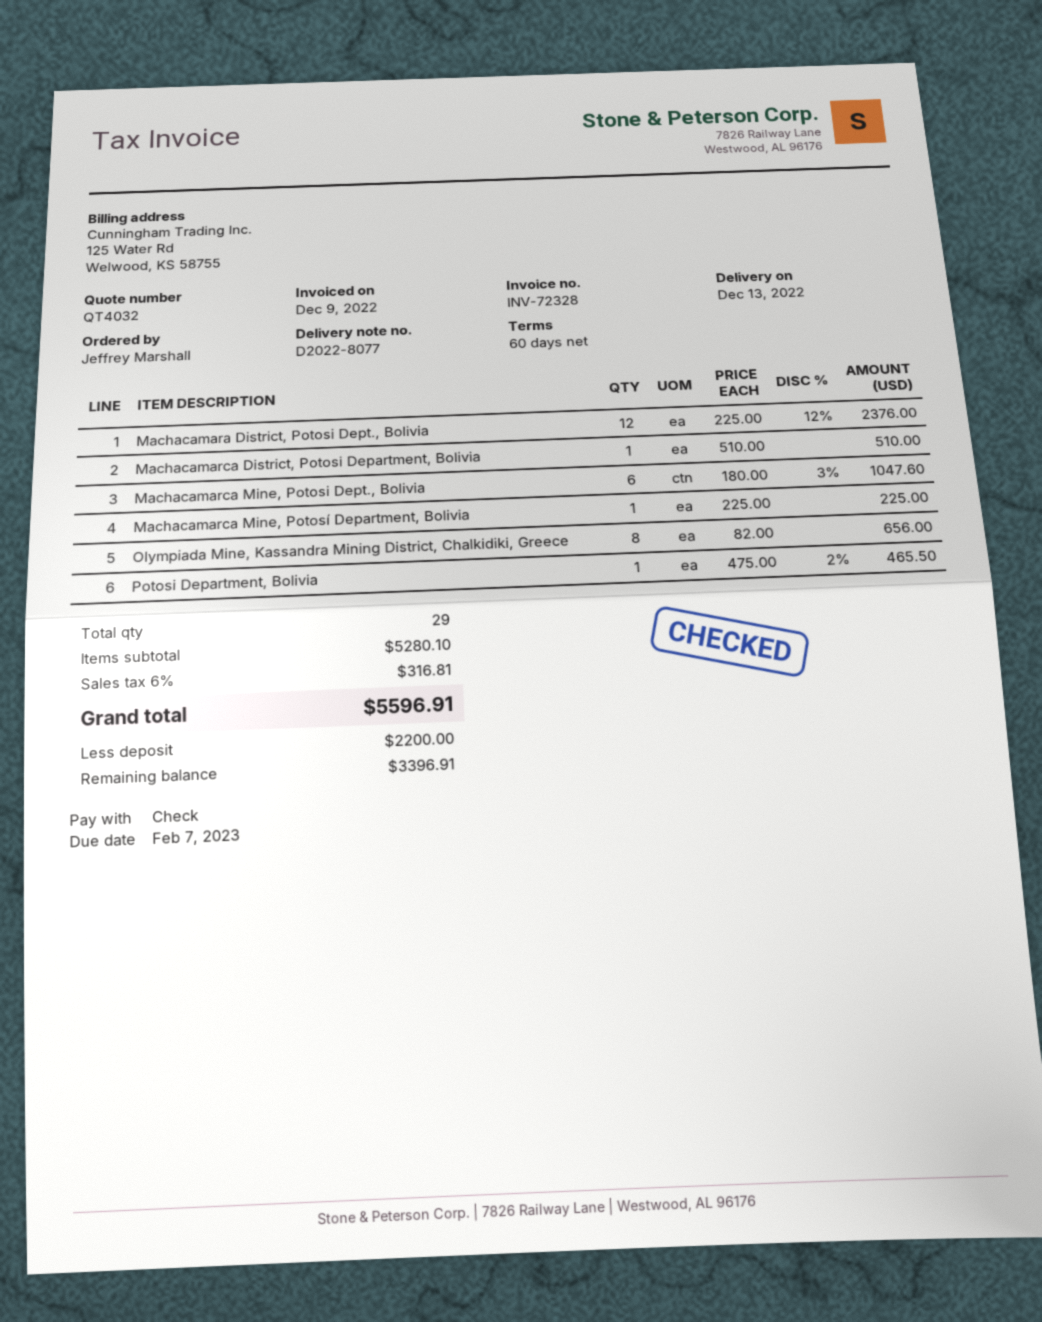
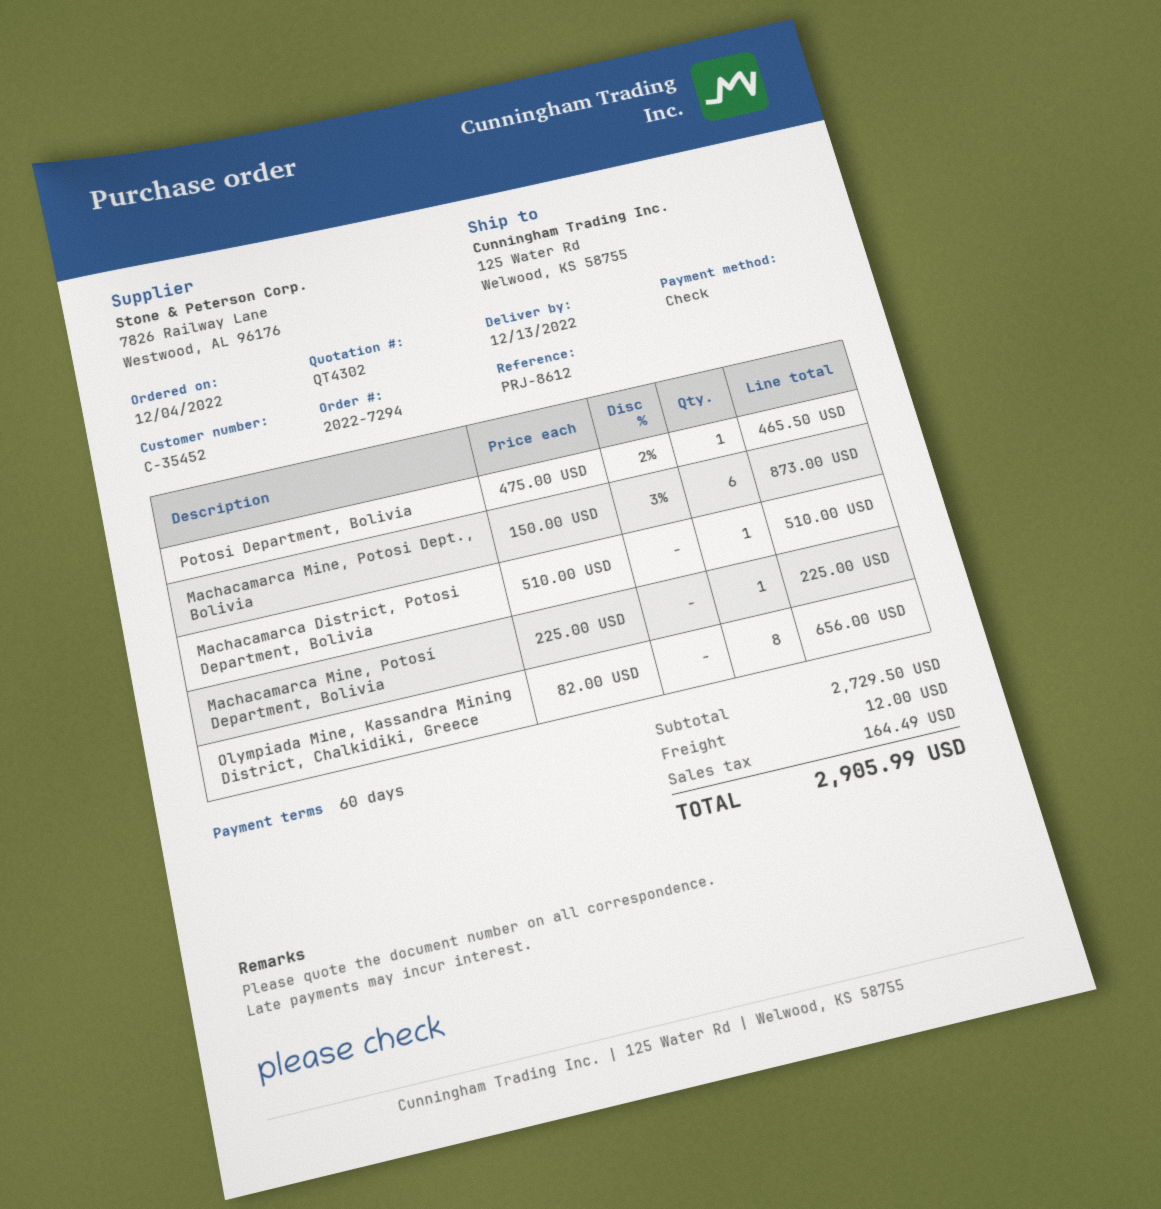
quote number: QT4032 -> QT4302
Machacamara District, Potosi Dept., Bolivia: 12 x 225.00 - 12% = 2376.00 -> none
Machacamarca Mine, Potosi Dept., Bolivia: 6 x 180.00 - 3% = 1047.60 -> 6 x 150.00 - 3% = 873.00
subtotal: 5280.10 -> 2729.50
shipping: none -> 12.00
tax: 316.81 -> 164.49
total: 5596.91 -> 2905.99

